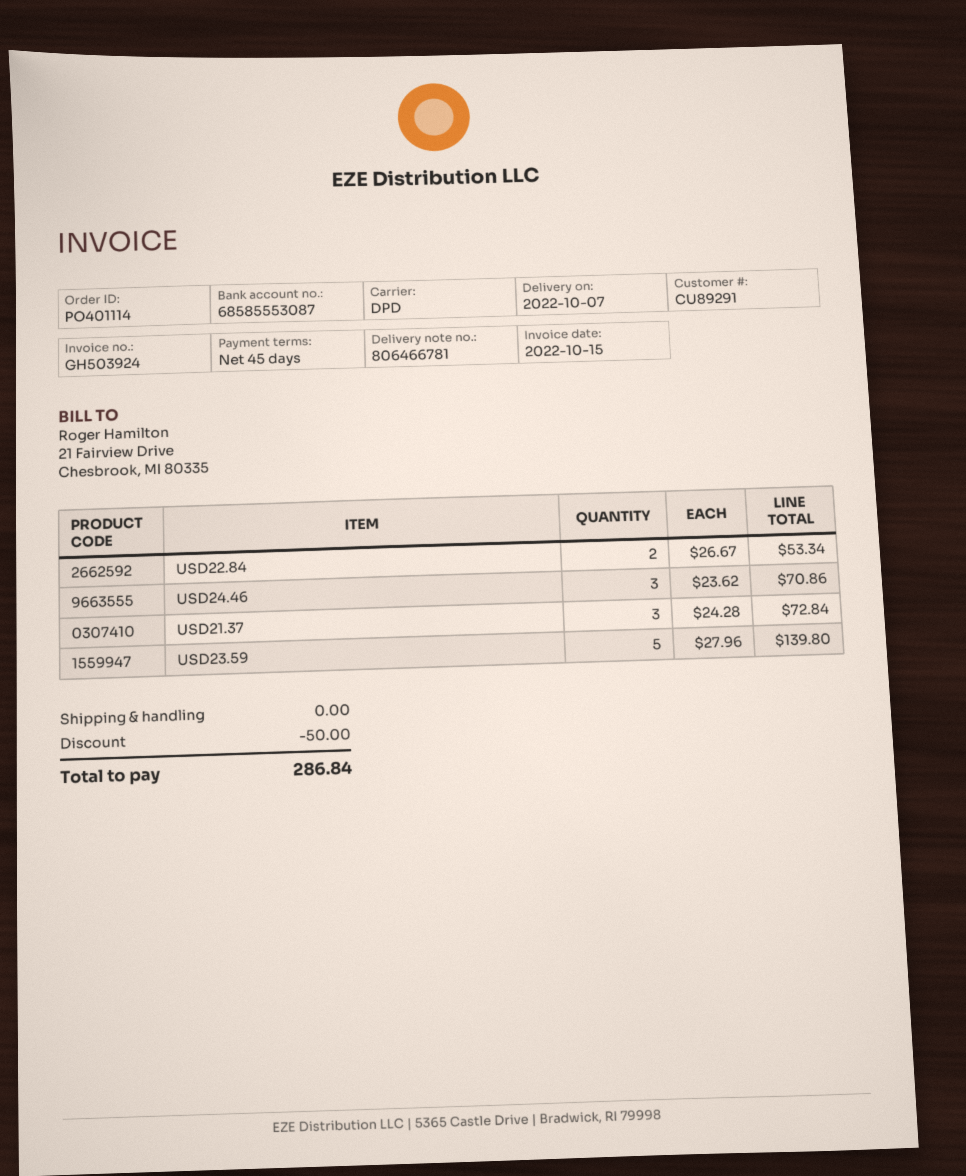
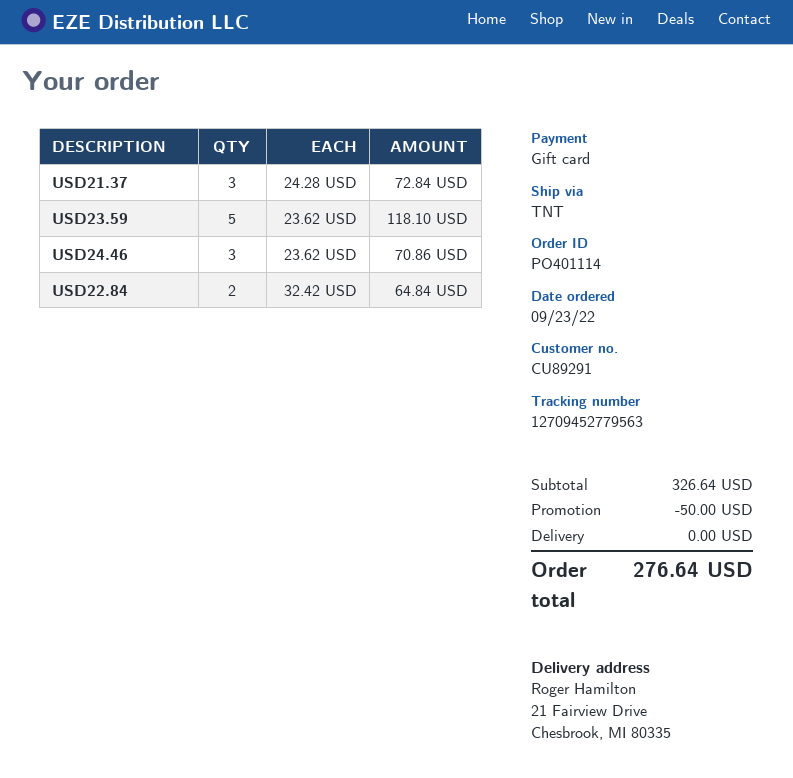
shipping method: DPD -> TNT
USD22.84: 2 x 26.67 = 53.34 -> 2 x 32.42 = 64.84
USD23.59: 5 x 27.96 = 139.80 -> 5 x 23.62 = 118.10
total: 286.84 -> 276.64

